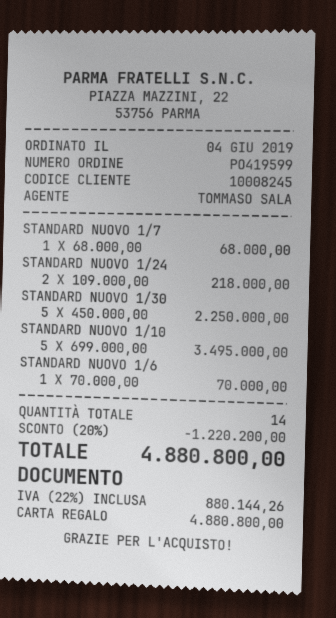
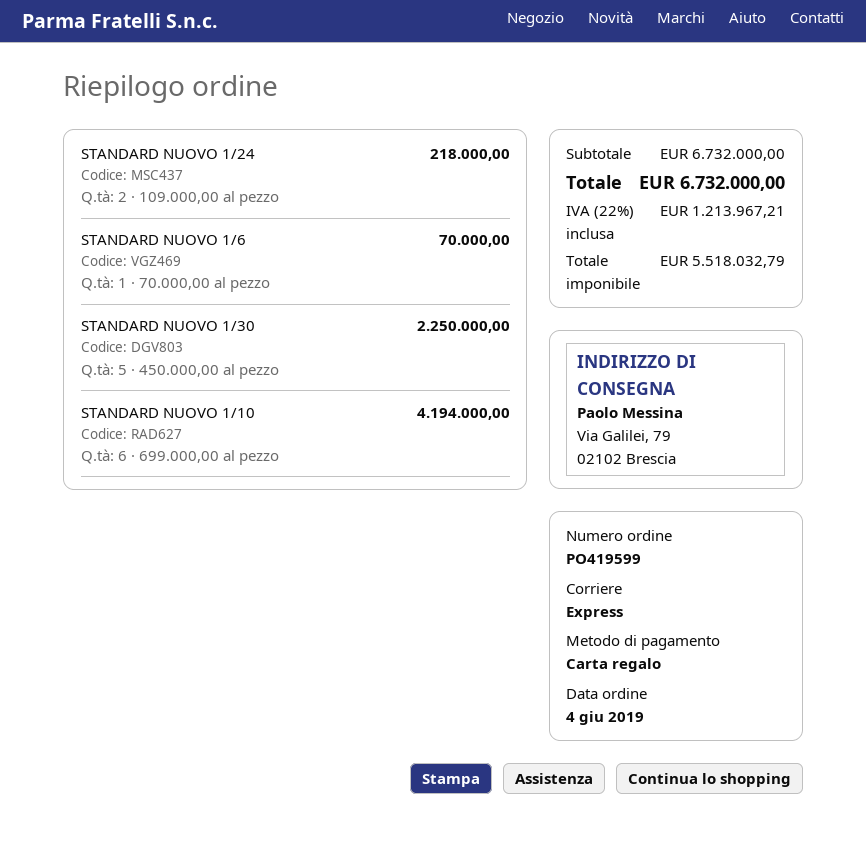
STANDARD NUOVO 1/7: 1 x 68000.00 = 68000.00 -> none
STANDARD NUOVO 1/10: 5 x 699000.00 = 3495000.00 -> 6 x 699000.00 = 4194000.00
discount: 20% = 1220200.00 -> none
tax: 22% = 880144.26 -> 22% = 1213967.21
total: 4880800.00 -> 6732000.00

